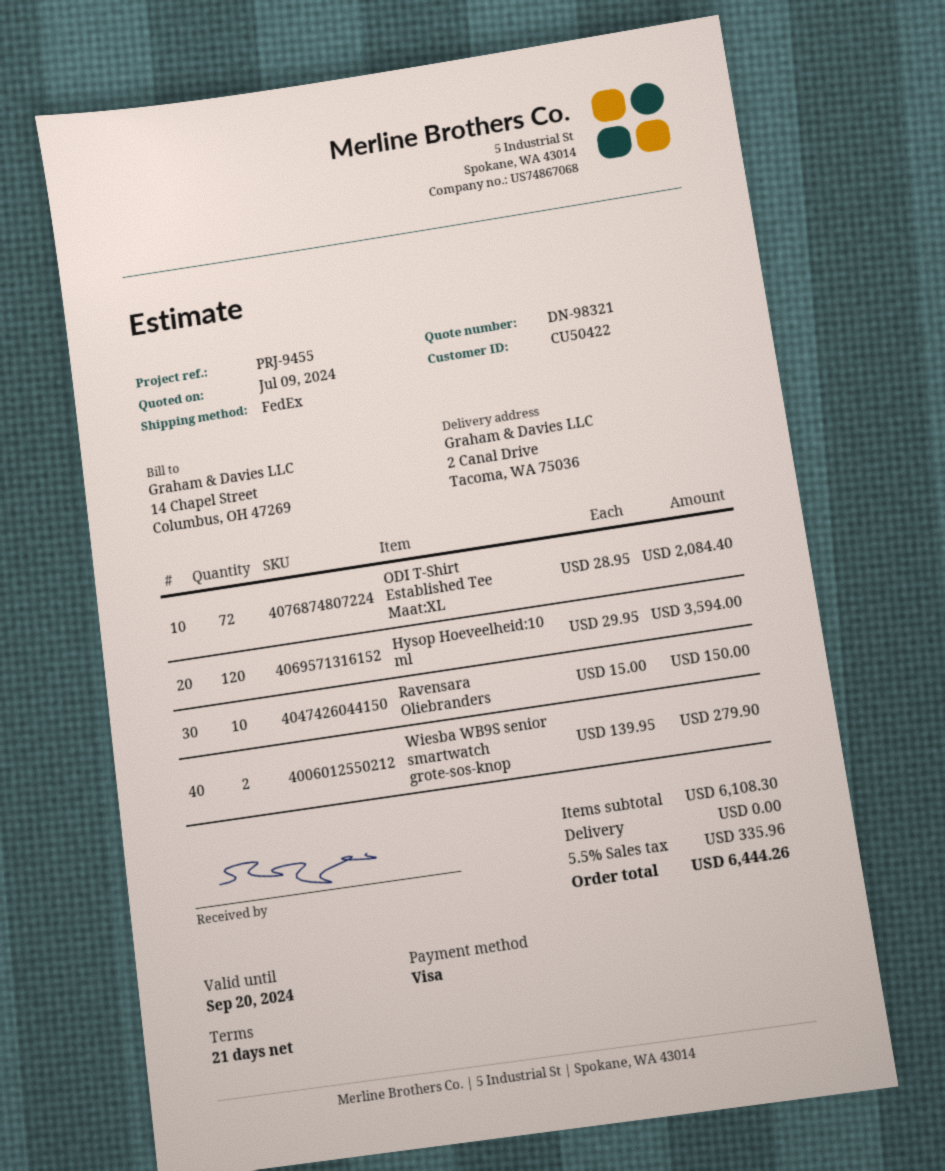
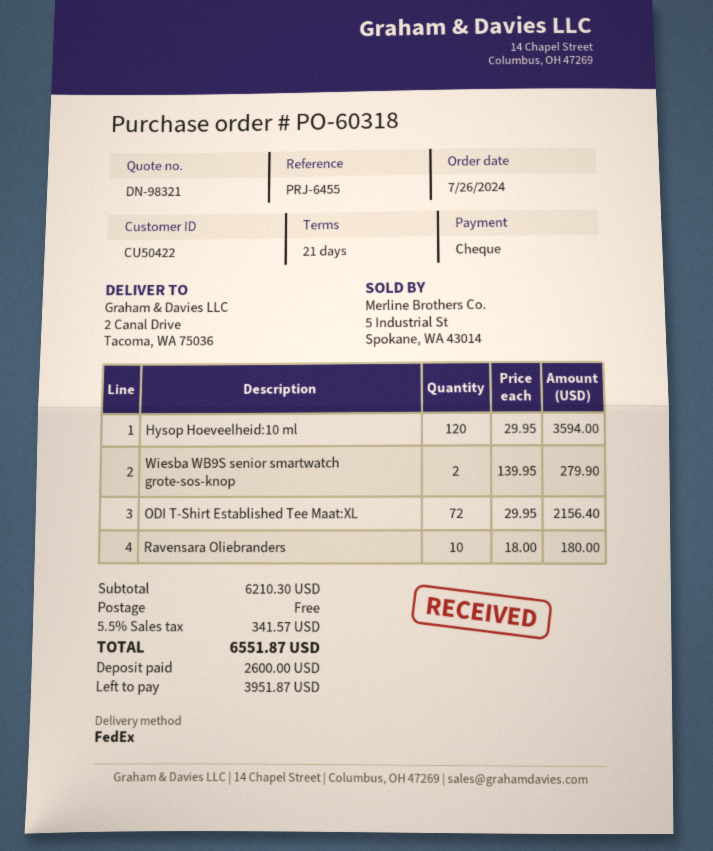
reference: PRJ-9455 -> PRJ-6455
payment method: Visa -> cheque
ODI T-Shirt Established Tee Maat:XL: 72 x 28.95 = 2084.40 -> 72 x 29.95 = 2156.40
Ravensara Oliebranders: 10 x 15.00 = 150.00 -> 10 x 18.00 = 180.00
subtotal: 6108.30 -> 6210.30
tax: 5.5% = 335.96 -> 5.5% = 341.57
total: 6444.26 -> 6551.87

